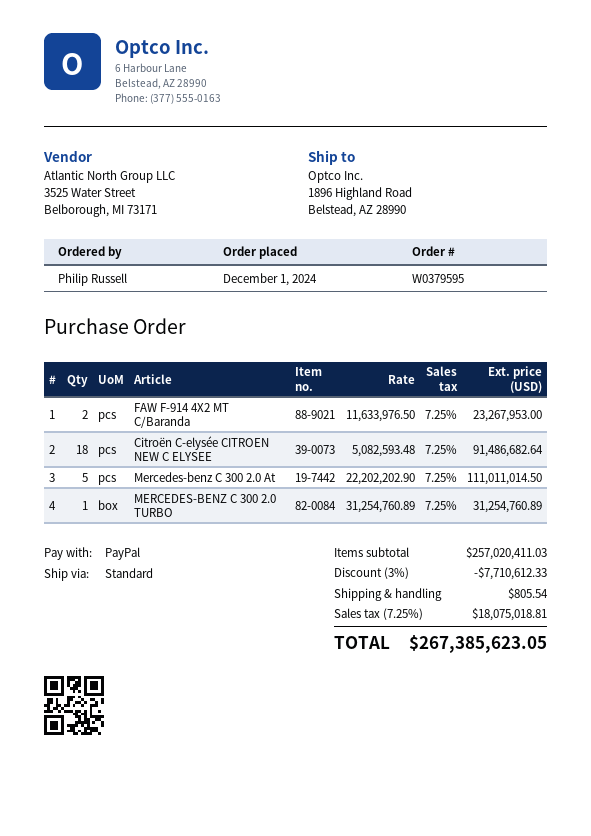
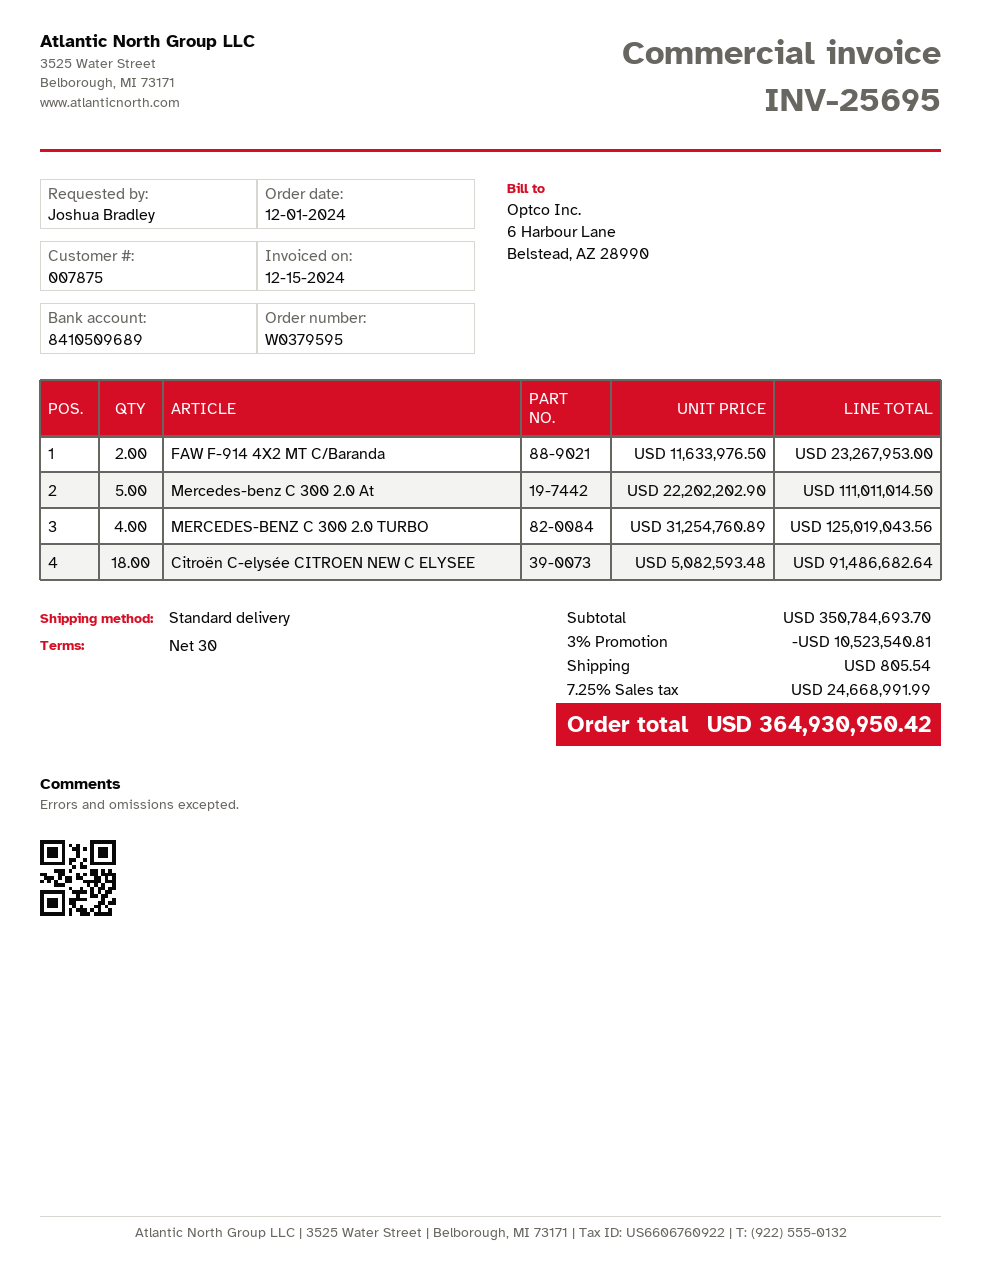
ordered by: Philip Russell -> Joshua Bradley
MERCEDES-BENZ C 300 2.0 TURBO: 1 x 31254760.89 = 31254760.89 -> 4 x 31254760.89 = 125019043.56
subtotal: 257020411.03 -> 350784693.70
discount: 3% = 7710612.33 -> 3% = 10523540.81
tax: 7.25% = 18075018.81 -> 7.25% = 24668991.99
total: 267385623.05 -> 364930950.42

